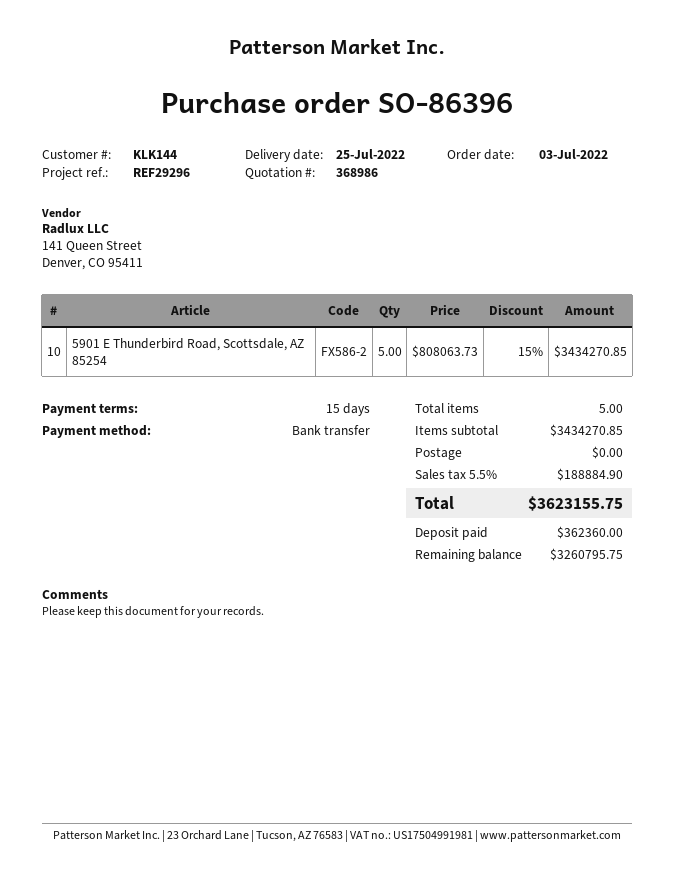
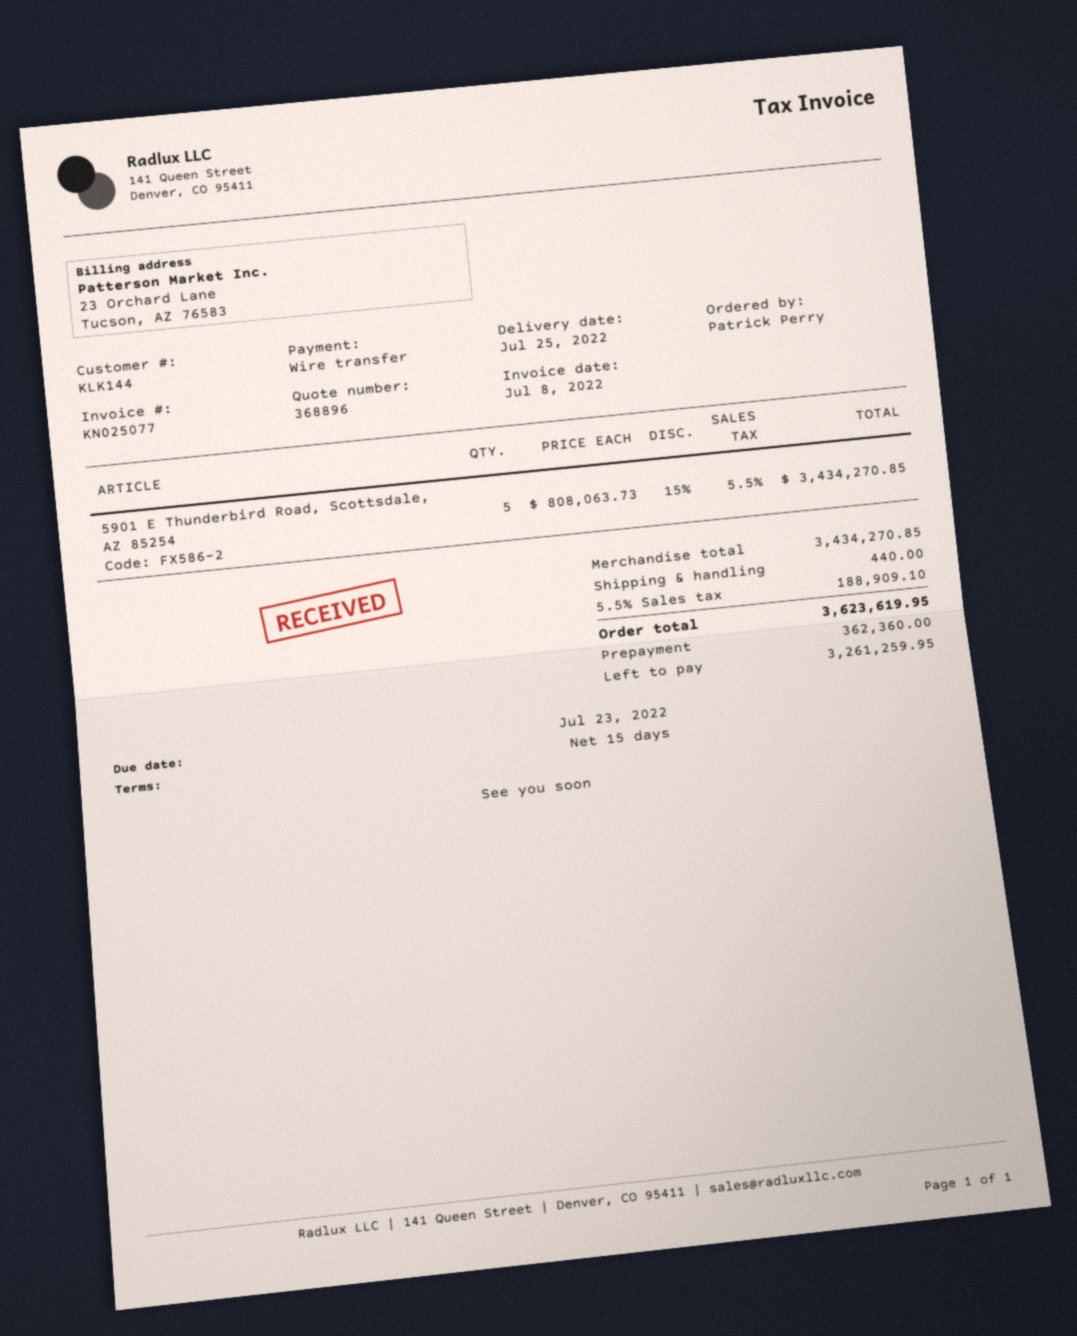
quote number: 368986 -> 368896
shipping: 0.00 -> 440.00
tax: 5.5% = 188884.90 -> 5.5% = 188909.10
total: 3623155.75 -> 3623619.95
balance: 3260795.75 -> 3261259.95

